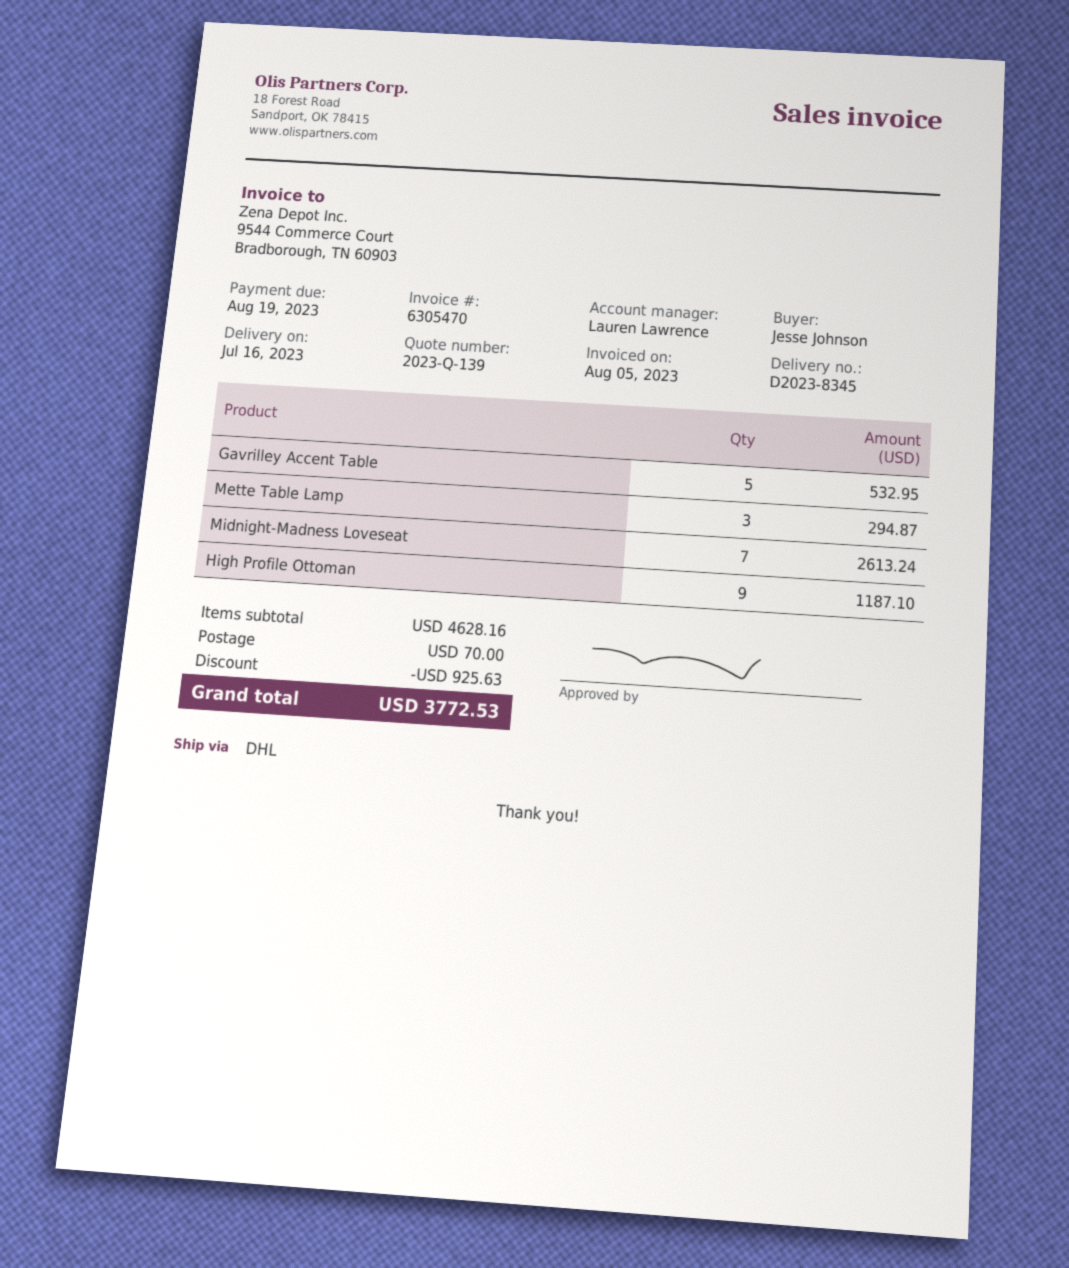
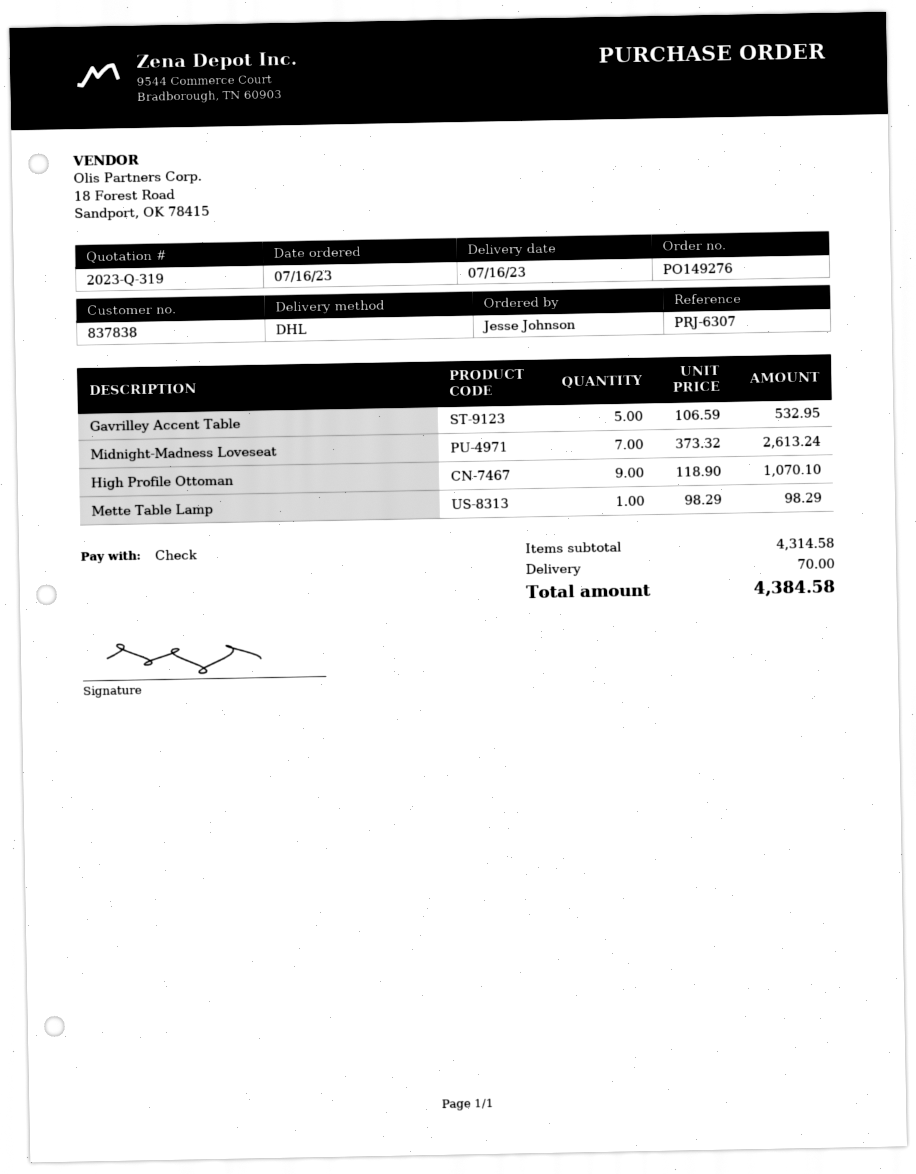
quote number: 2023-Q-139 -> 2023-Q-319
Mette Table Lamp: 3 for 294.87 -> 1 for 98.29
High Profile Ottoman: 9 for 1187.10 -> 9 for 1070.10
subtotal: 4628.16 -> 4314.58
discount: 925.63 -> none
total: 3772.53 -> 4384.58

